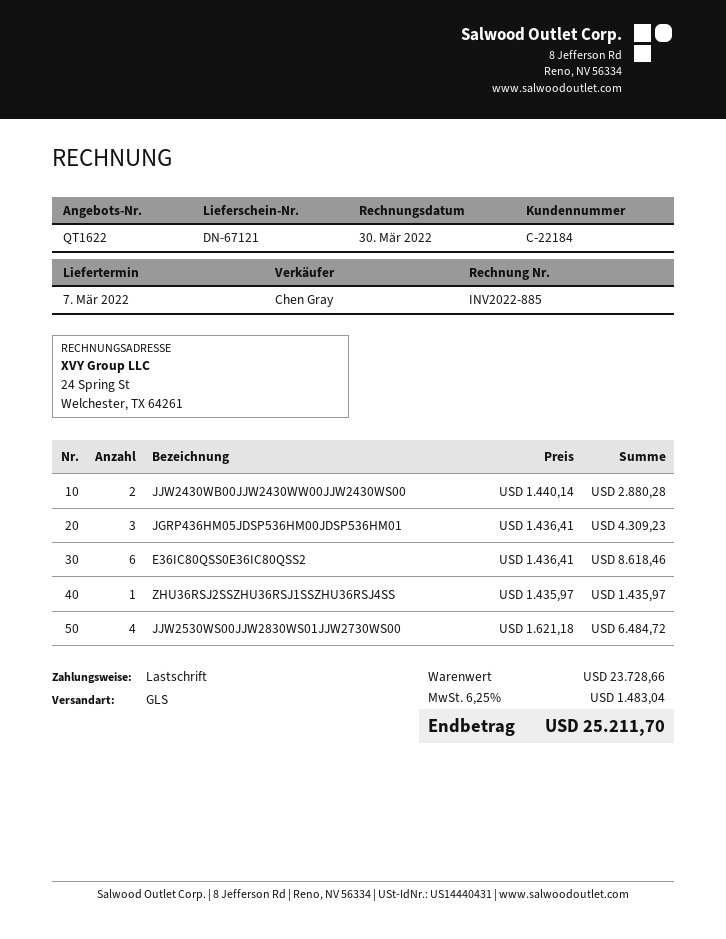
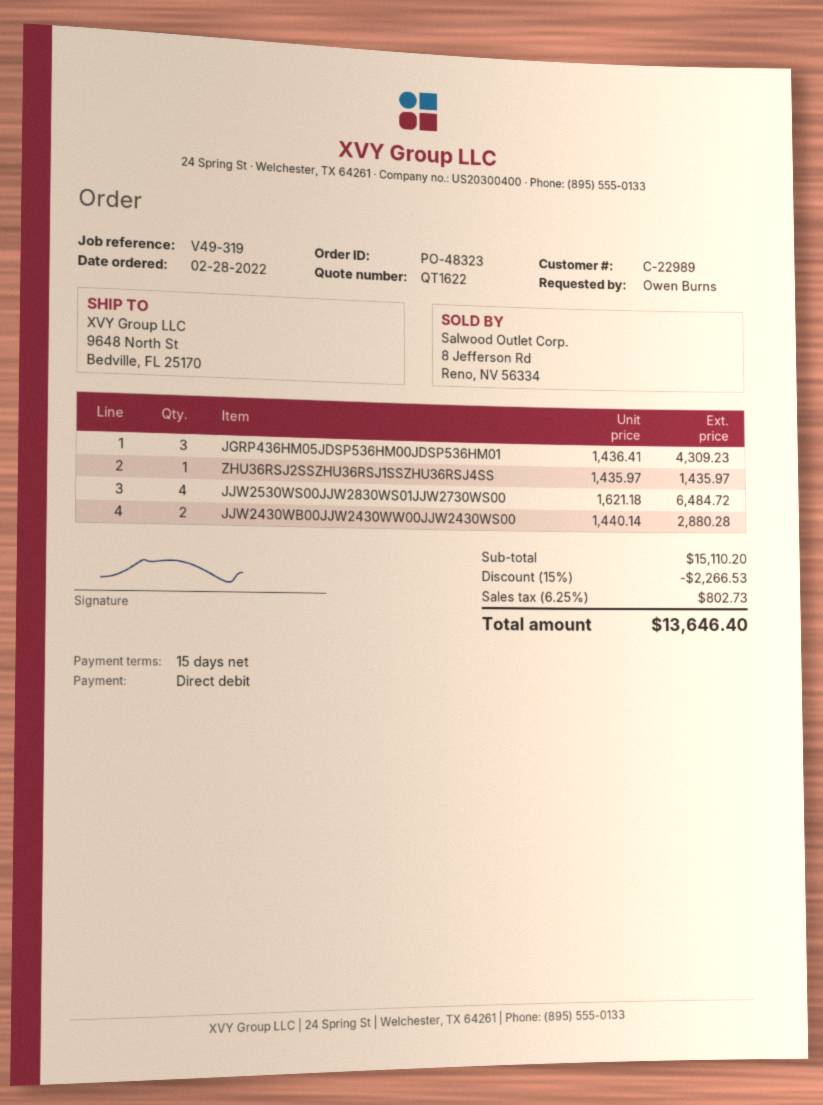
customer number: C-22184 -> C-22989
E36IC80QSS0E36IC80QSS2: 6 x 1436.41 = 8618.46 -> none
subtotal: 23728.66 -> 15110.20
discount: none -> 15% = 2266.53
tax: 6.25% = 1483.04 -> 6.25% = 802.73
total: 25211.70 -> 13646.40

